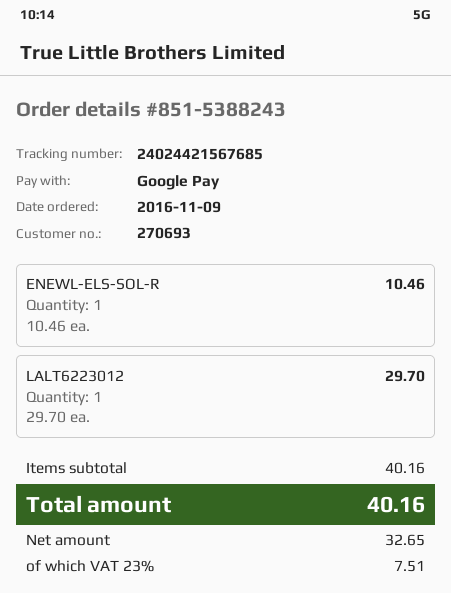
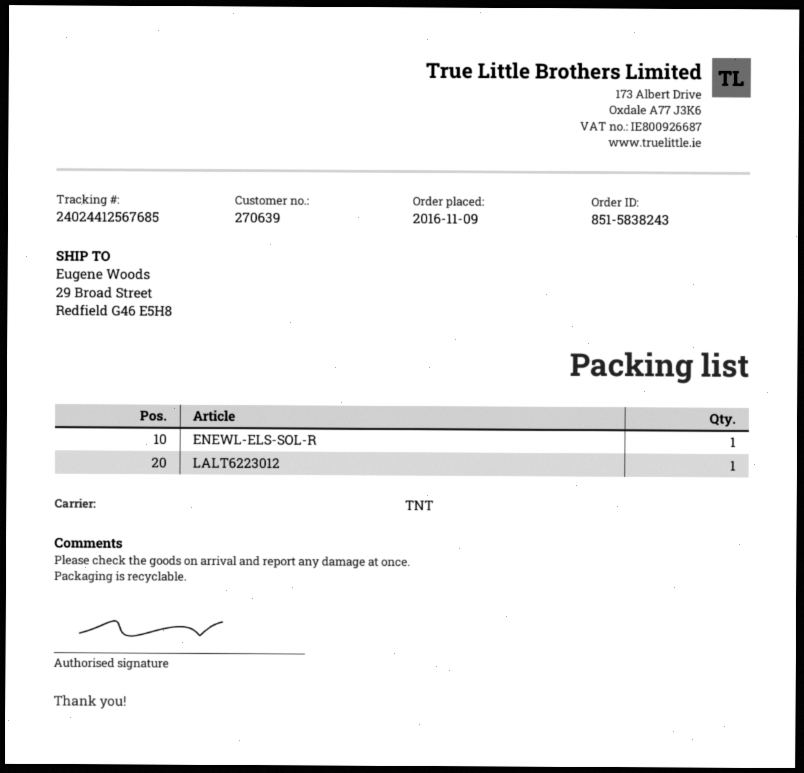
order number: 851-5388243 -> 851-5838243
customer number: 270693 -> 270639
tracking number: 24024421567685 -> 24024412567685

